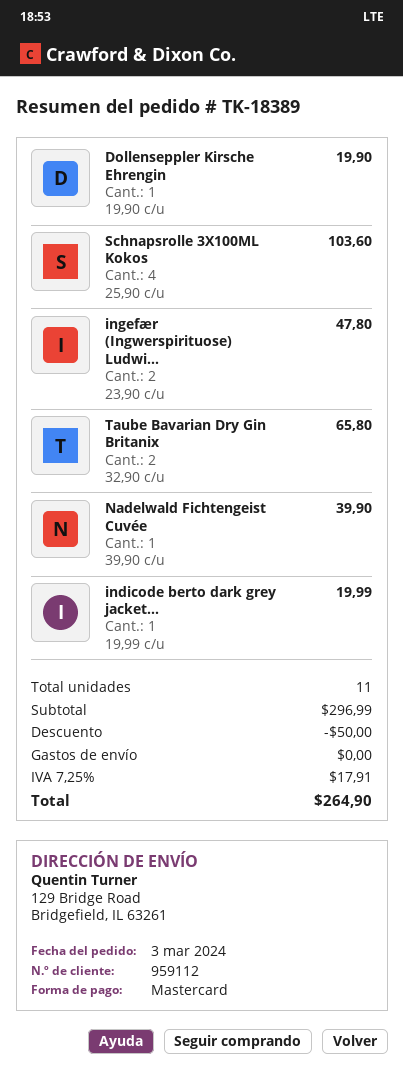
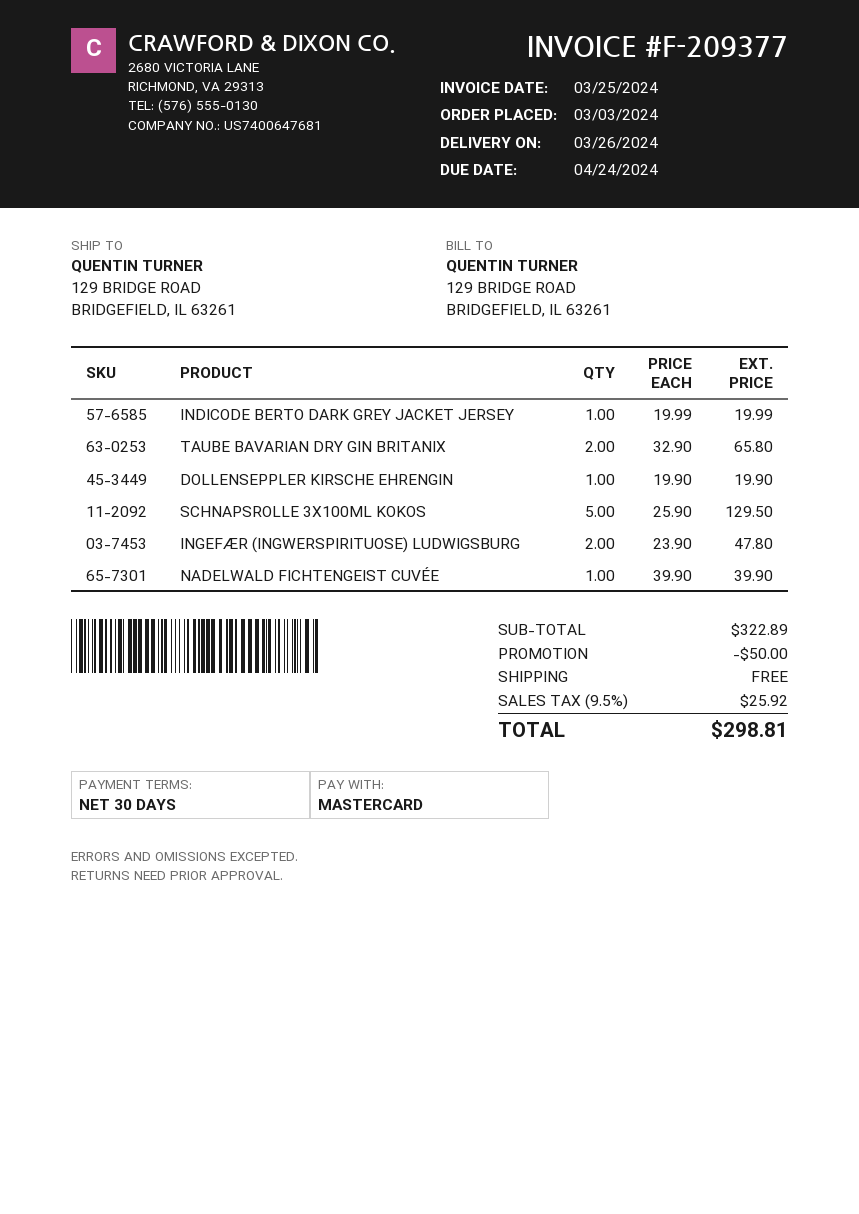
Schnapsrolle 3X100ML Kokos: 4 x 25.90 = 103.60 -> 5 x 25.90 = 129.50
subtotal: 296.99 -> 322.89
tax: 7.25% = 17.91 -> 9.5% = 25.92
total: 264.90 -> 298.81

